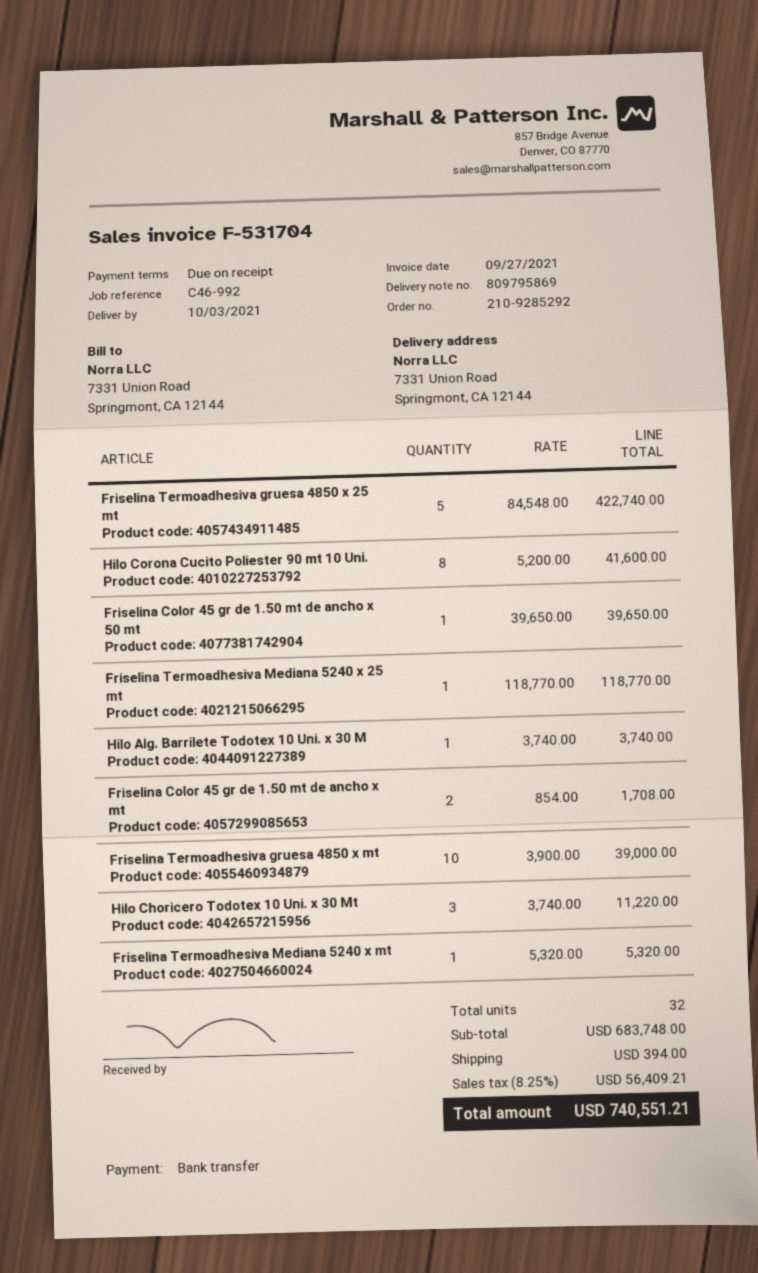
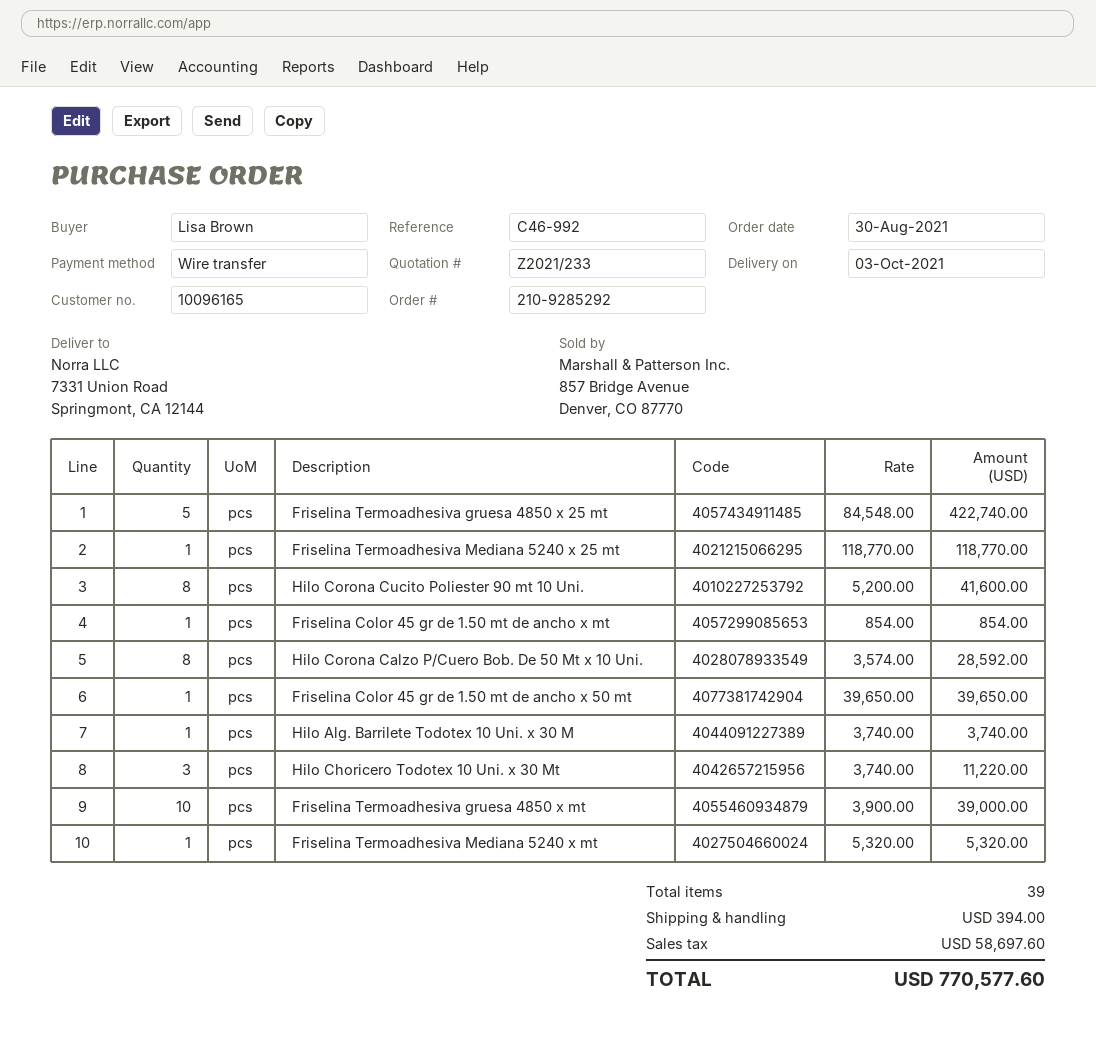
Friselina Color 45 gr de 1.50 mt de ancho x mt: 2 x 854.00 = 1708.00 -> 1 x 854.00 = 854.00
Hilo Corona Calzo P/Cuero Bob. De 50 Mt x 10 Uni.: none -> 8 x 3574.00 = 28592.00
total quantity: 32 -> 39
tax: 56409.21 -> 58697.60
total: 740551.21 -> 770577.60

